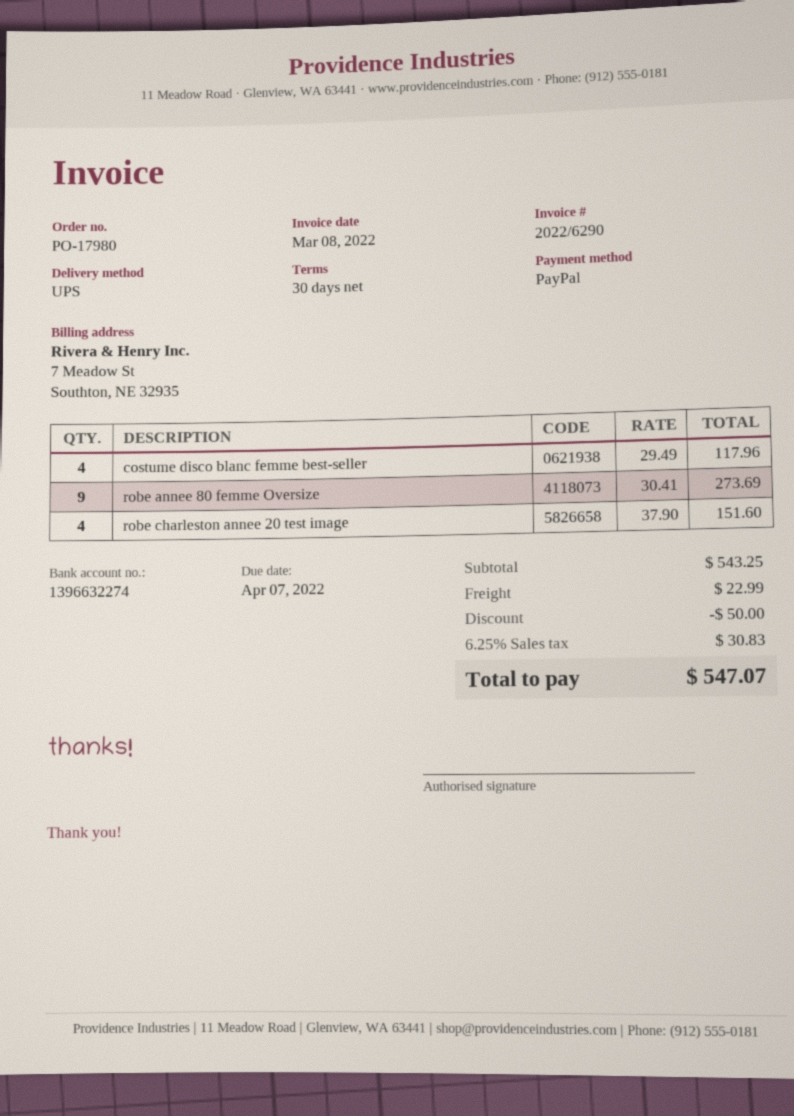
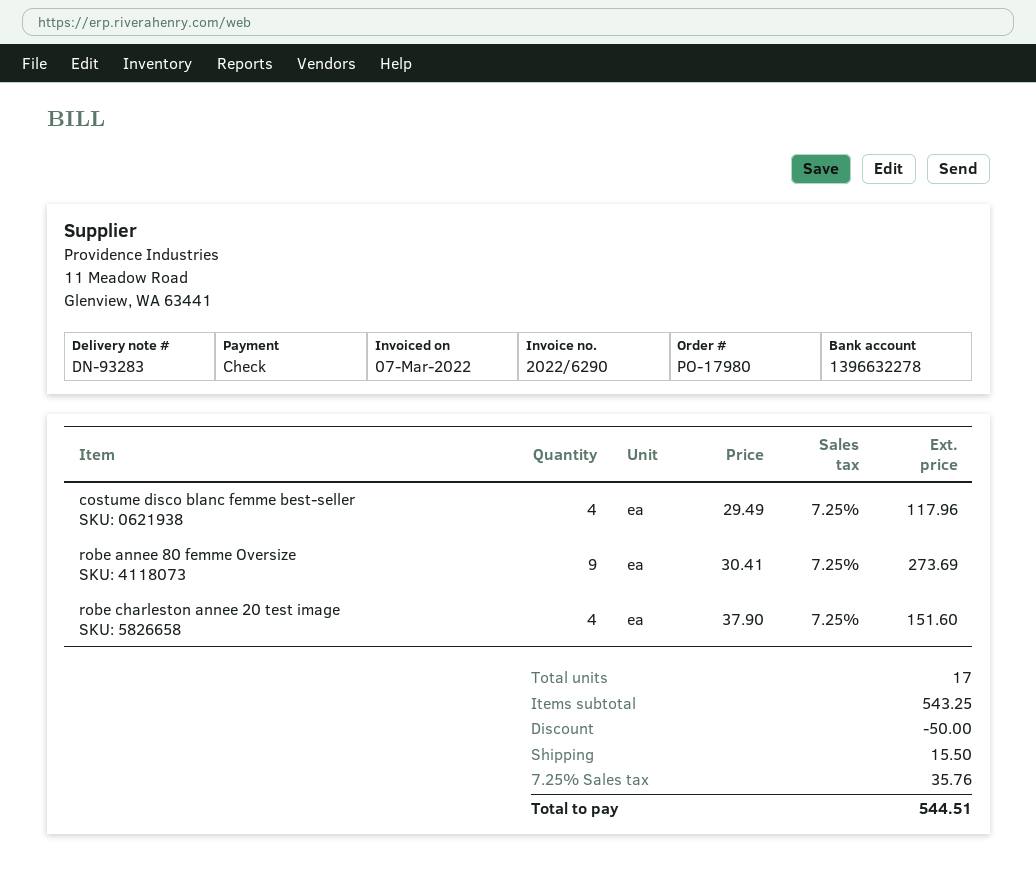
invoice date: 2022-03-08 -> 2022-03-07
payment method: PayPal -> cheque
bank account: 1396632274 -> 1396632278
shipping: 22.99 -> 15.50
tax: 6.25% = 30.83 -> 7.25% = 35.76
total: 547.07 -> 544.51

